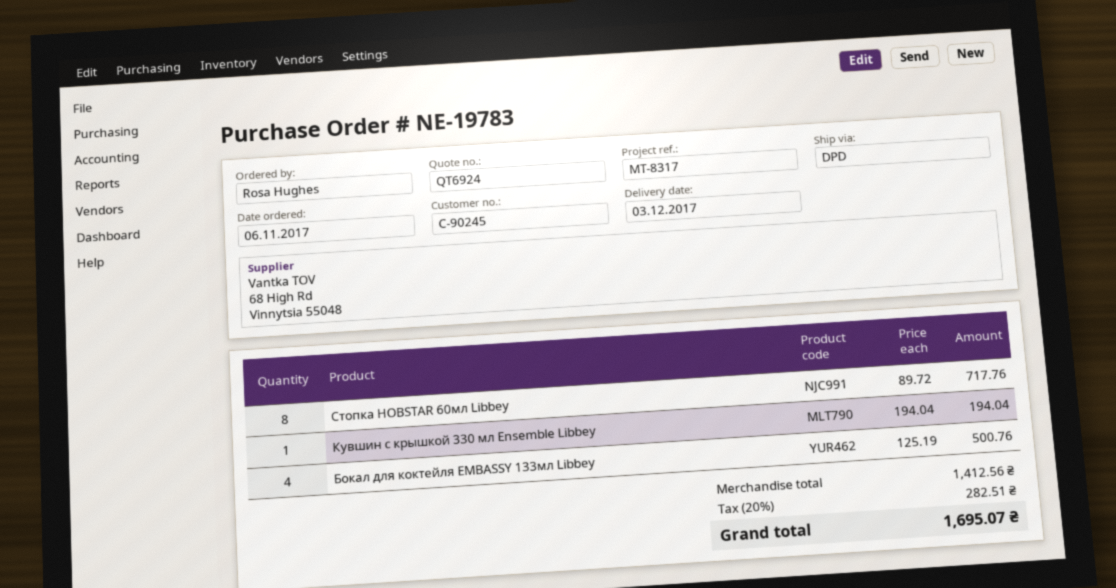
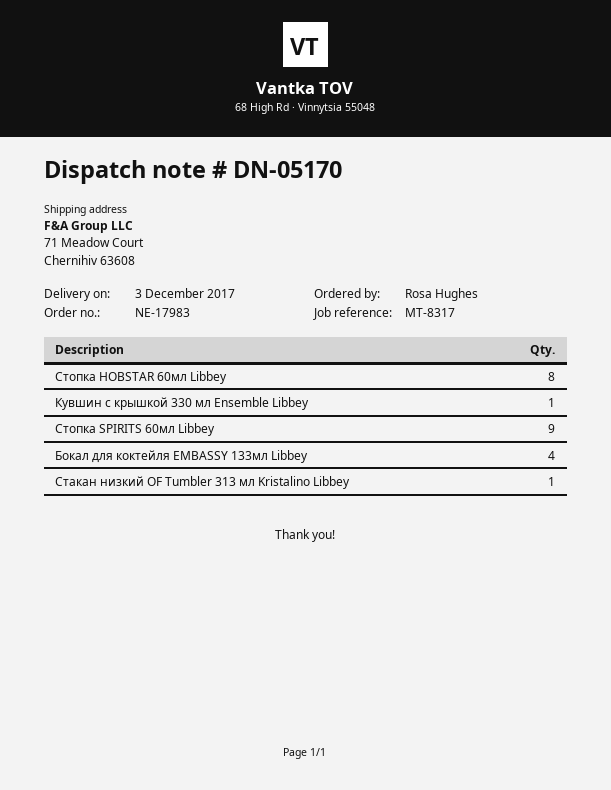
order number: NE-19783 -> NE-17983
Стопка SPIRITS 60мл Libbey: none -> 9
Стакан низкий OF Tumbler 313 мл Kristalino Libbey: none -> 1

